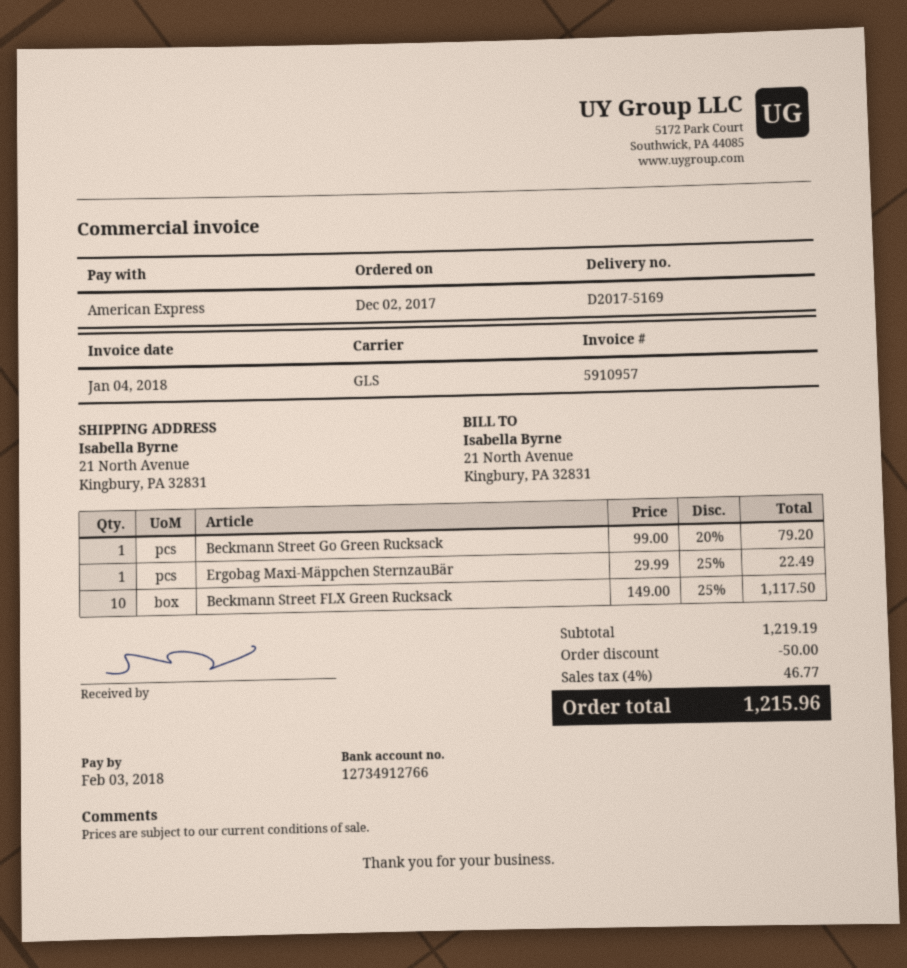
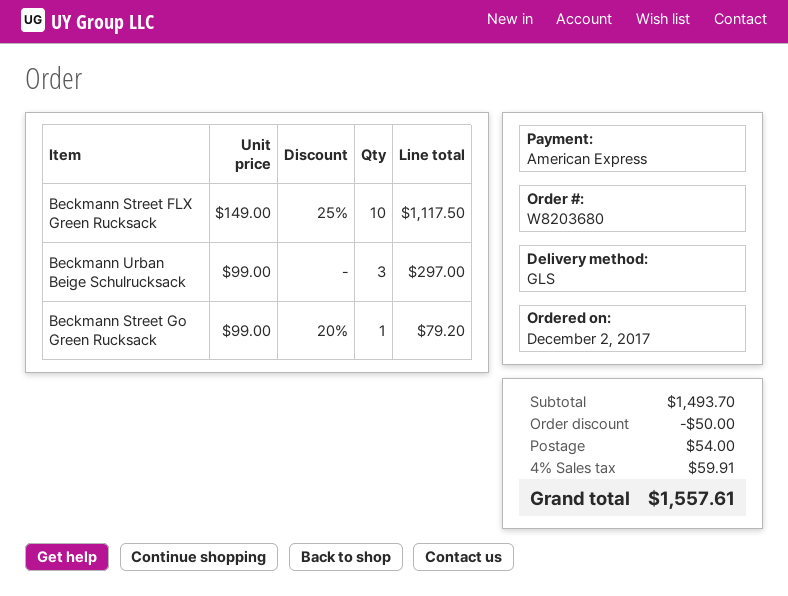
Ergobag Maxi-Mäppchen SternzauBär: 1 x 29.99 - 25% = 22.49 -> none
Beckmann Urban Beige Schulrucksack: none -> 3 x 99.00 = 297.00
subtotal: 1219.19 -> 1493.70
shipping: none -> 54.00
tax: 4% = 46.77 -> 4% = 59.91
total: 1215.96 -> 1557.61

